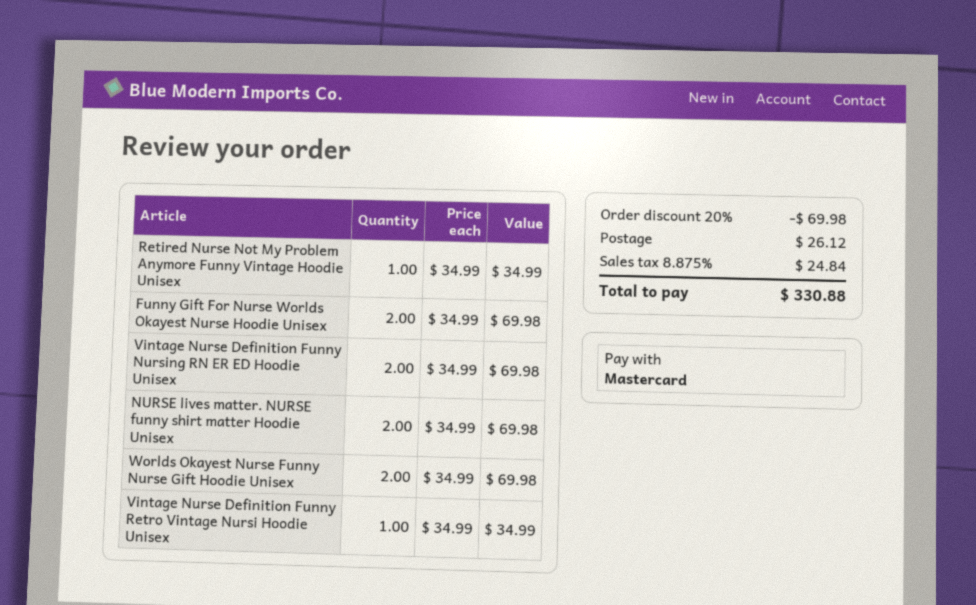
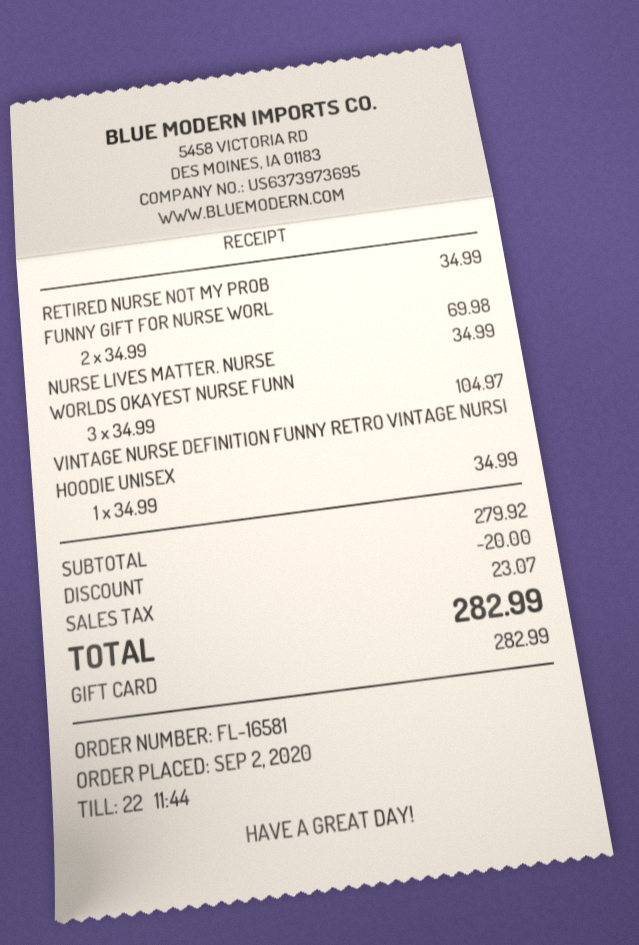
payment method: Mastercard -> gift card
Vintage Nurse Definition Funny Nursing RN ER ED Hoodie Unisex: 2 x 34.99 = 69.98 -> none
NURSE lives matter. NURSE funny shirt matter Hoodie Unisex: 2 x 34.99 = 69.98 -> 1 x 34.99 = 34.99
Worlds Okayest Nurse Funny Nurse Gift Hoodie Unisex: 2 x 34.99 = 69.98 -> 3 x 34.99 = 104.97
discount: 69.98 -> 20.00
shipping: 26.12 -> none
tax: 24.84 -> 23.07
total: 330.88 -> 282.99

